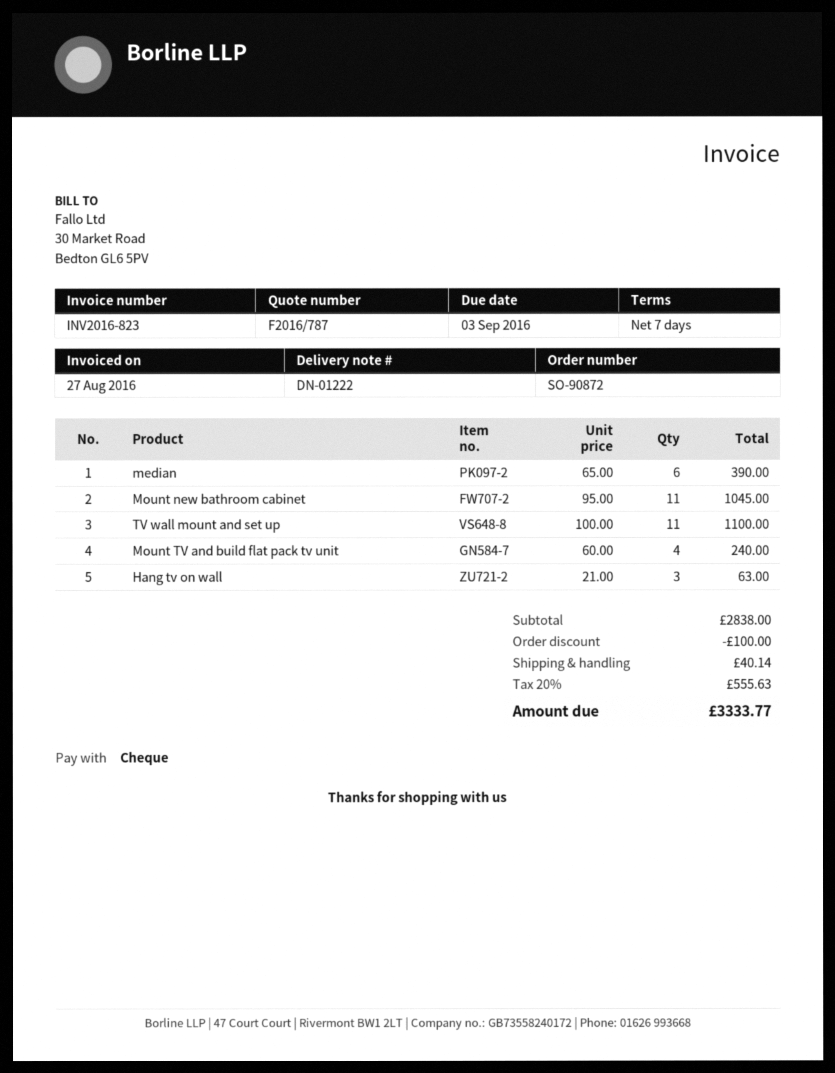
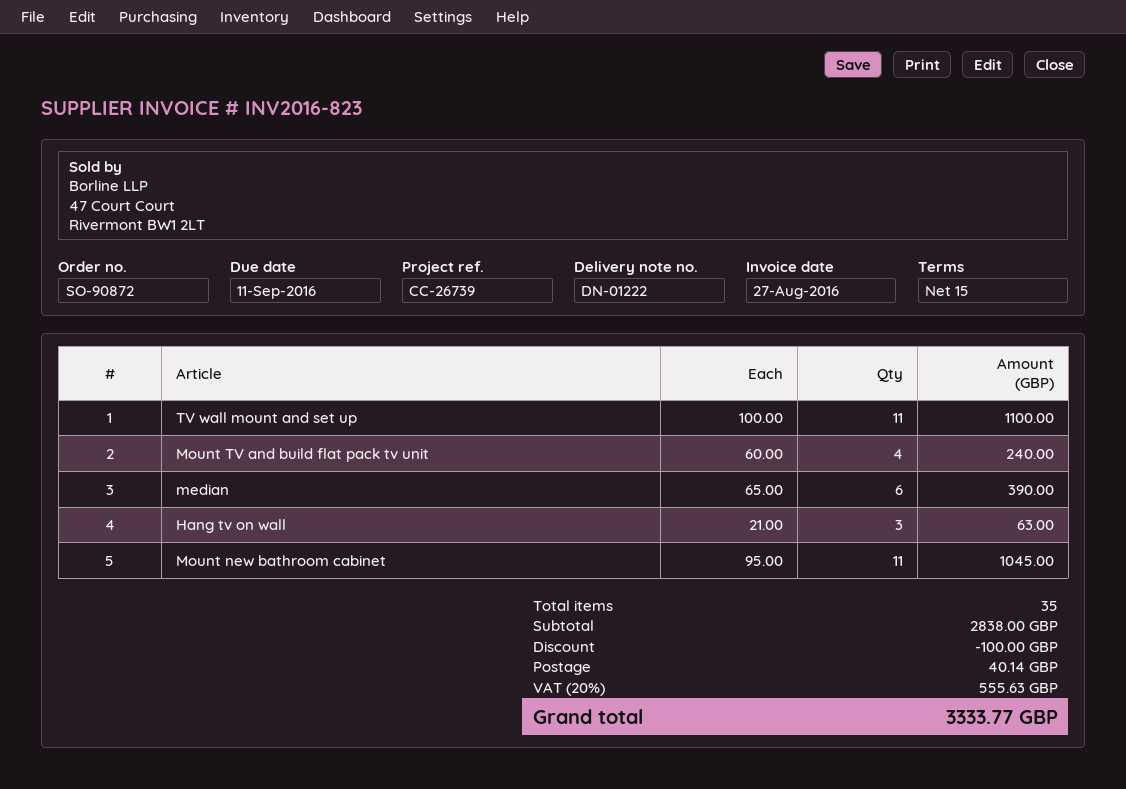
payment terms: 7 days -> 15 days
due date: 2016-09-03 -> 2016-09-11

